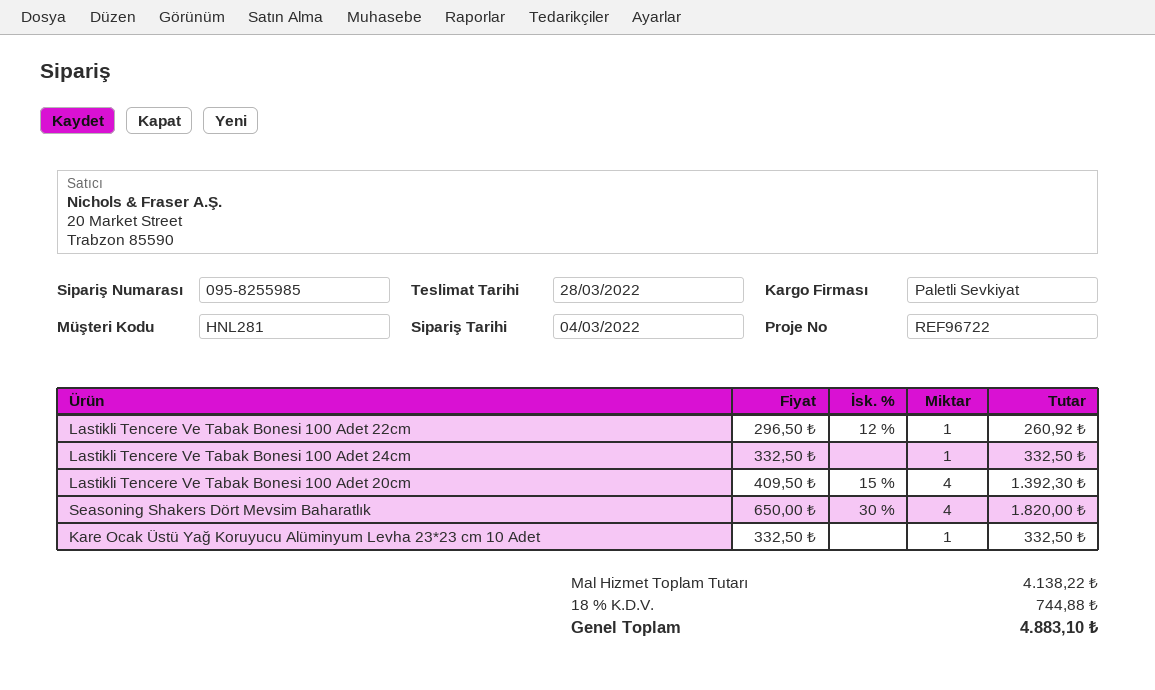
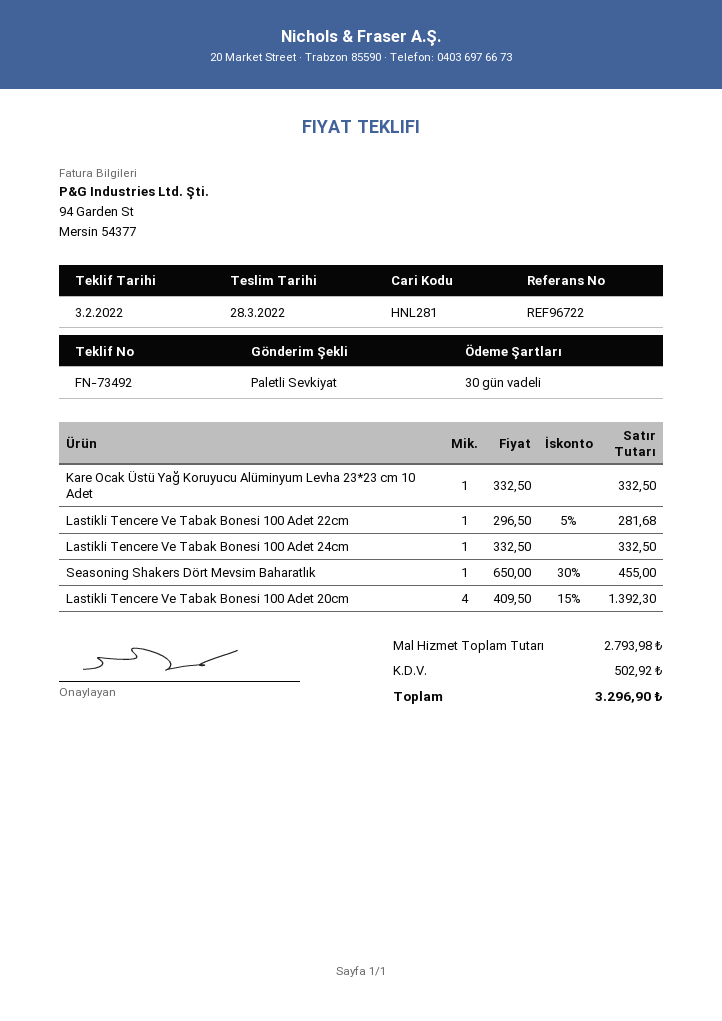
Lastikli Tencere Ve Tabak Bonesi 100 Adet 22cm: 1 x 296.50 - 12% = 260.92 -> 1 x 296.50 - 5% = 281.68
Seasoning Shakers Dört Mevsim Baharatlık: 4 x 650.00 - 30% = 1820.00 -> 1 x 650.00 - 30% = 455.00
subtotal: 4138.22 -> 2793.98
tax: 744.88 -> 502.92
total: 4883.10 -> 3296.90

